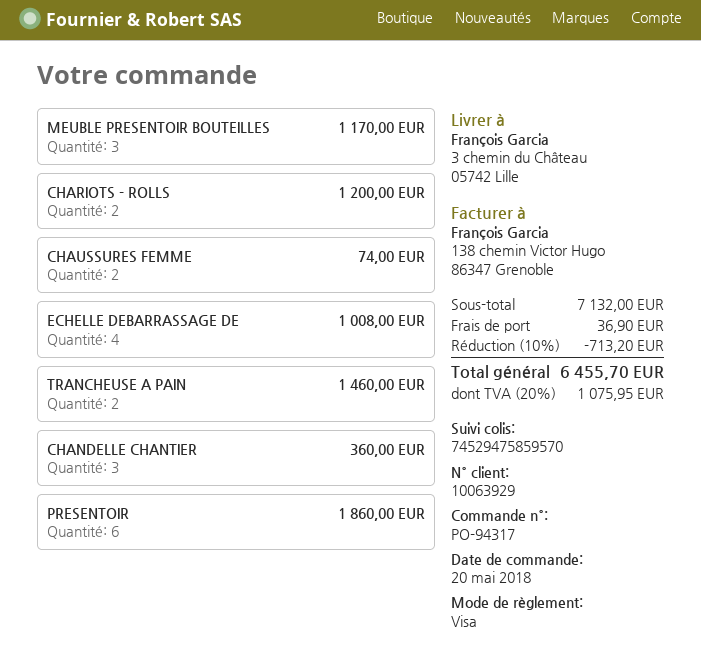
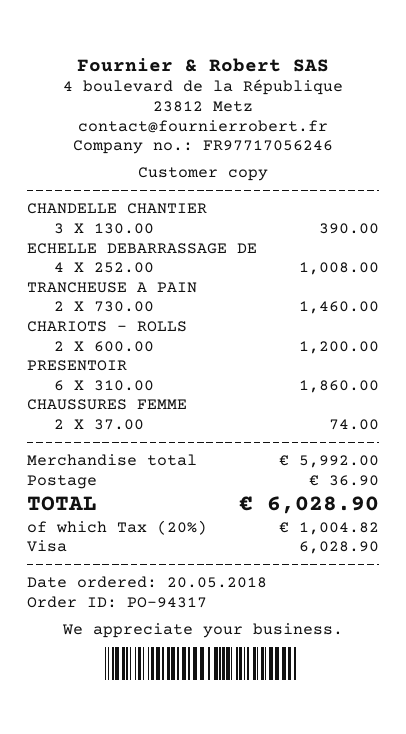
MEUBLE PRESENTOIR BOUTEILLES: 3 for 1170.00 -> none
CHANDELLE CHANTIER: 3 for 360.00 -> 3 for 390.00
subtotal: 7132.00 -> 5992.00
discount: 10% = 713.20 -> none
tax: 20% = 1075.95 -> 20% = 1004.82
total: 6455.70 -> 6028.90

